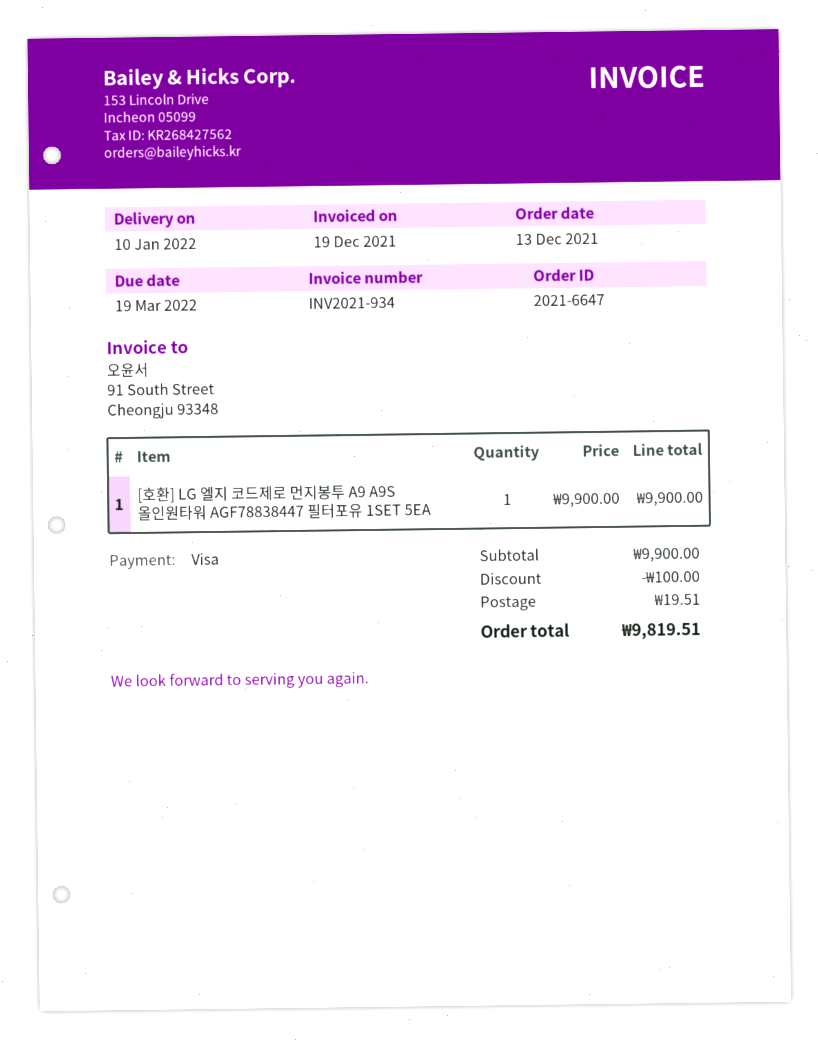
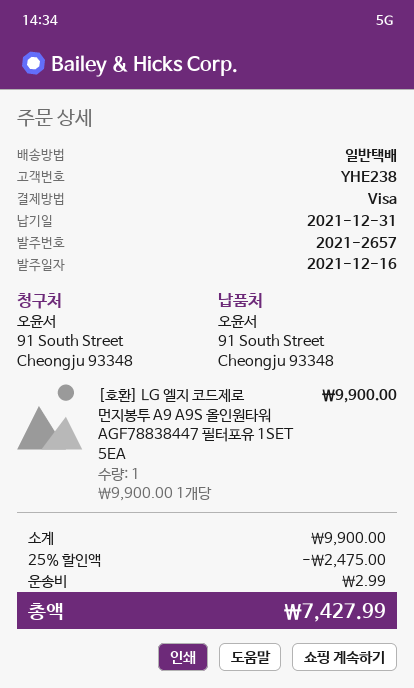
order number: 2021-6647 -> 2021-2657
order date: 2021-12-13 -> 2021-12-16
delivery date: 2022-01-10 -> 2021-12-31
discount: 100.00 -> 2475.00
shipping: 19.51 -> 2.99
total: 9819.51 -> 7427.99

